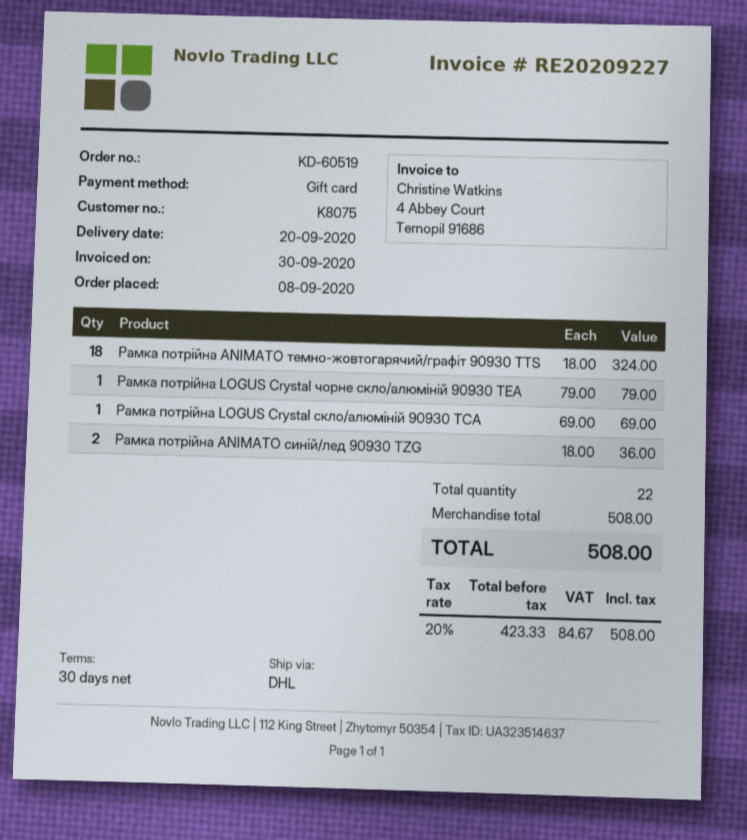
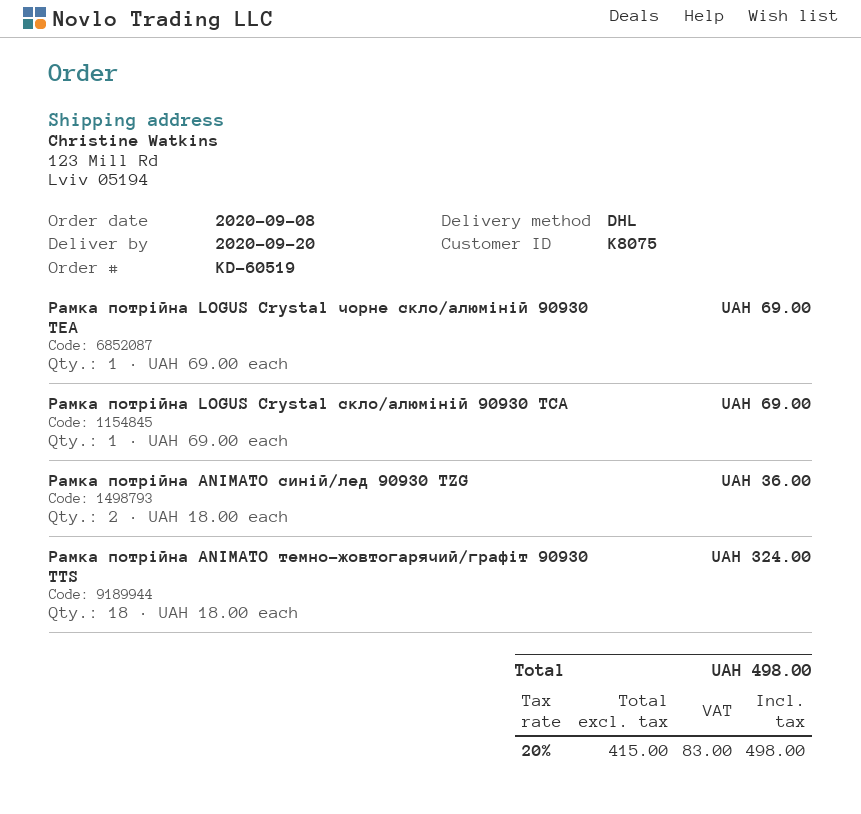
Рамка потрійна LOGUS Crystal чорне скло/алюміній 90930 TEA: 1 x 79.00 = 79.00 -> 1 x 69.00 = 69.00
net: 423.33 -> 415.00
tax: 20% = 84.67 -> 20% = 83.00
total: 508.00 -> 498.00

